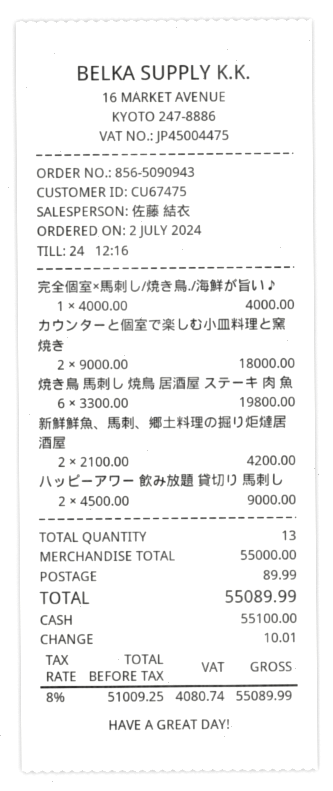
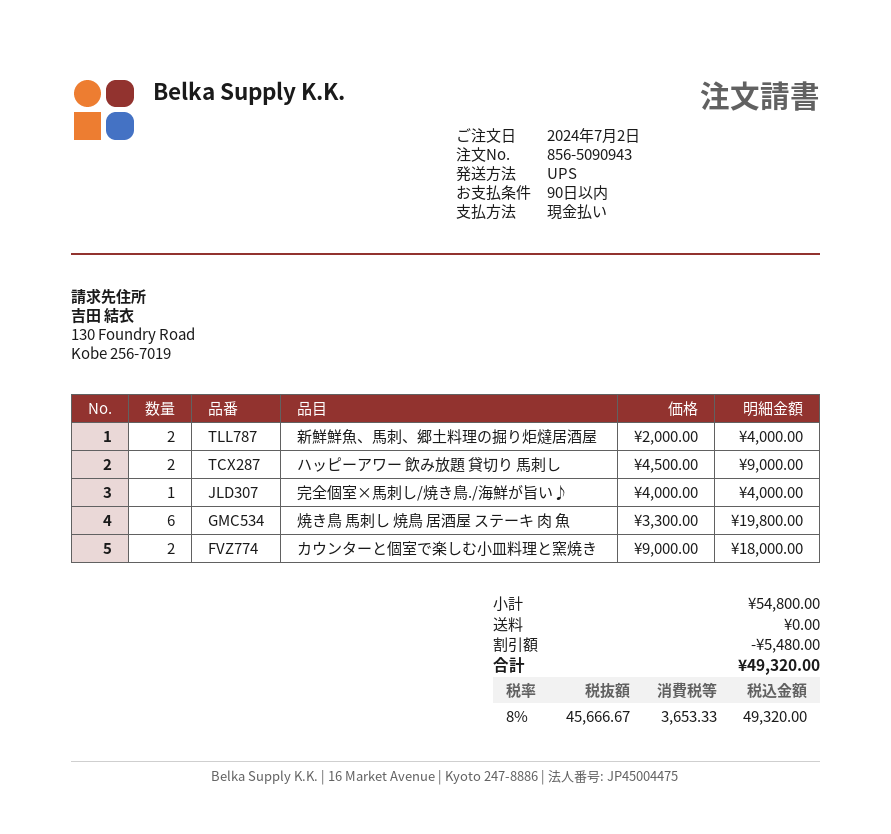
新鮮鮮魚、馬刺、郷土料理の掘り炬燵居酒屋: 2 x 2100.00 = 4200.00 -> 2 x 2000.00 = 4000.00
subtotal: 55000.00 -> 54800.00
discount: none -> 5480.00
shipping: 89.99 -> 0.00
net: 51009.25 -> 45666.67
tax: 8% = 4080.74 -> 8% = 3653.33
total: 55089.99 -> 49320.00

